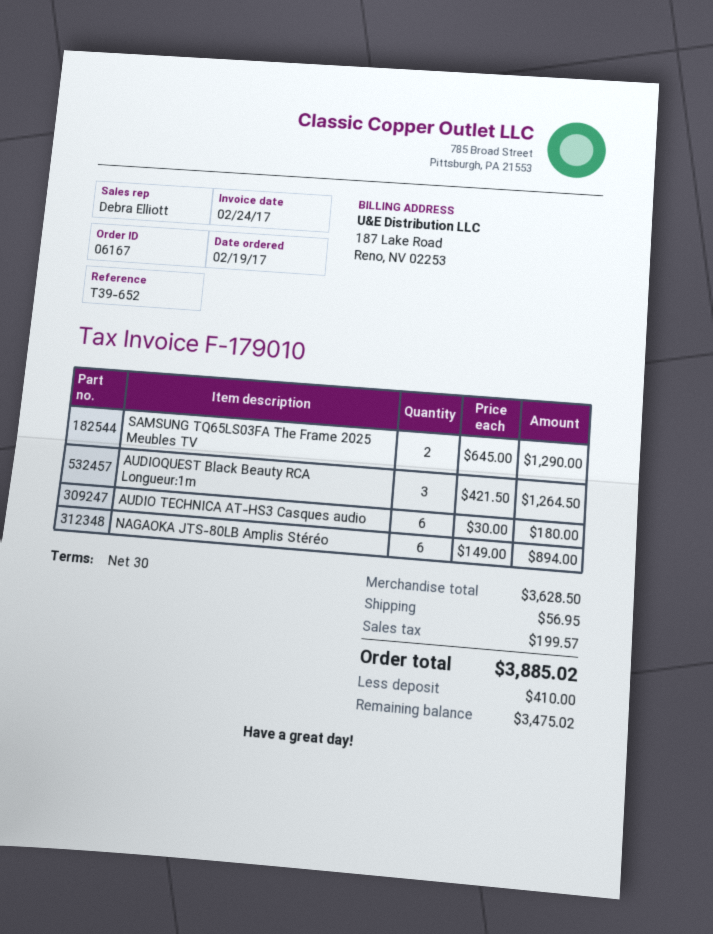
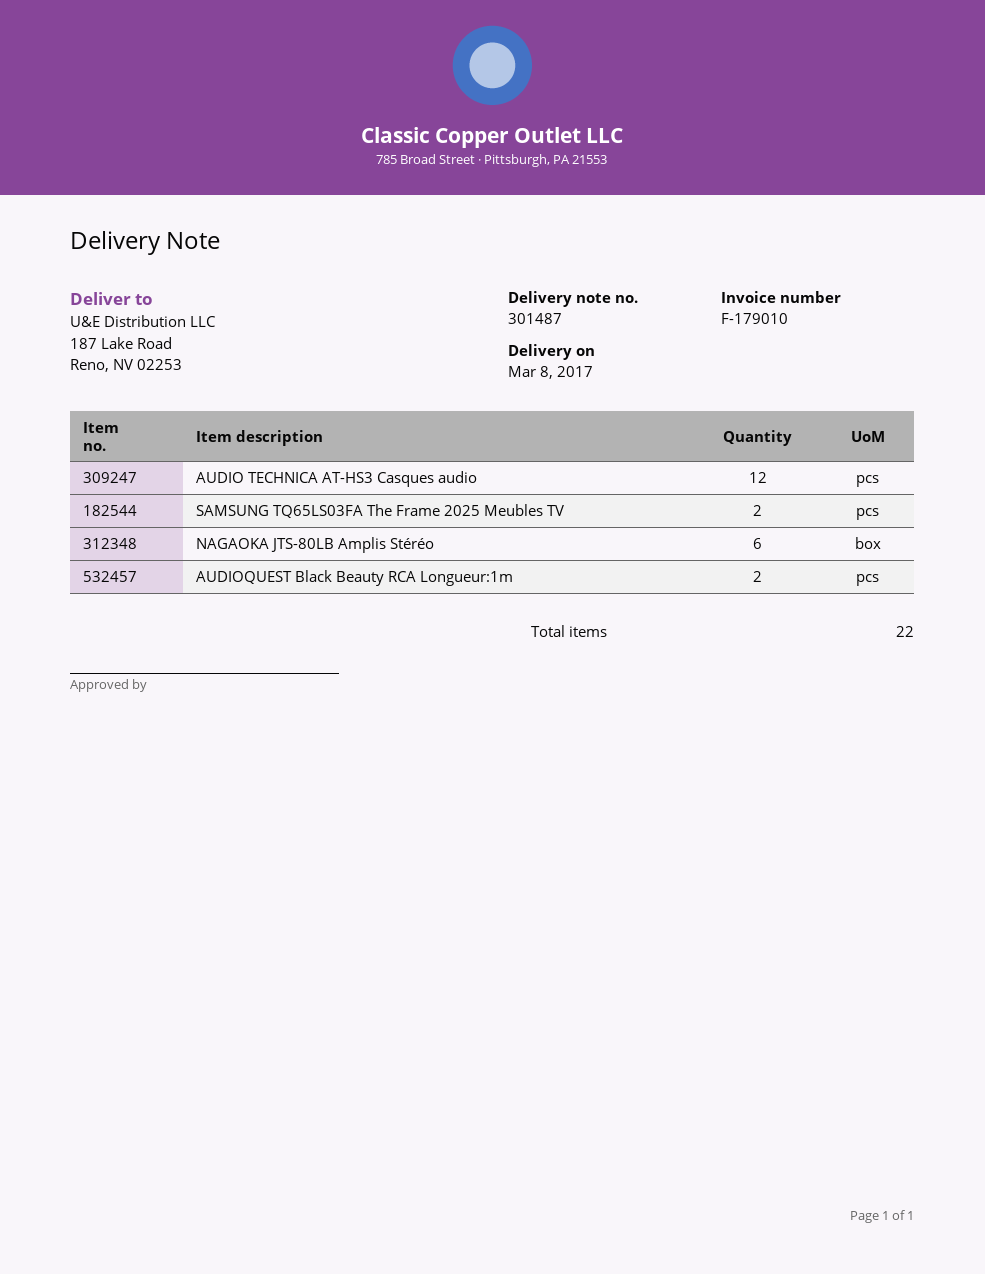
AUDIOQUEST Black Beauty RCA Longueur:1m: 3 -> 2
AUDIO TECHNICA AT-HS3 Casques audio: 6 -> 12

